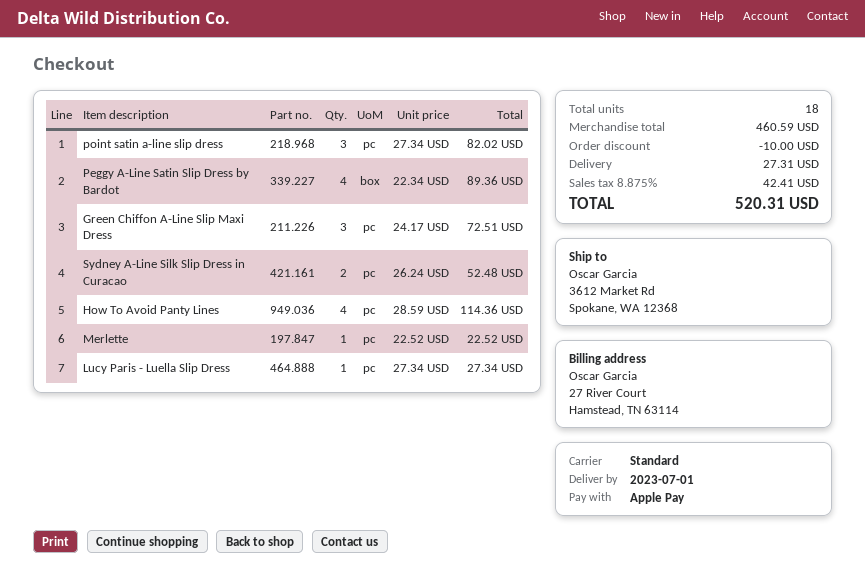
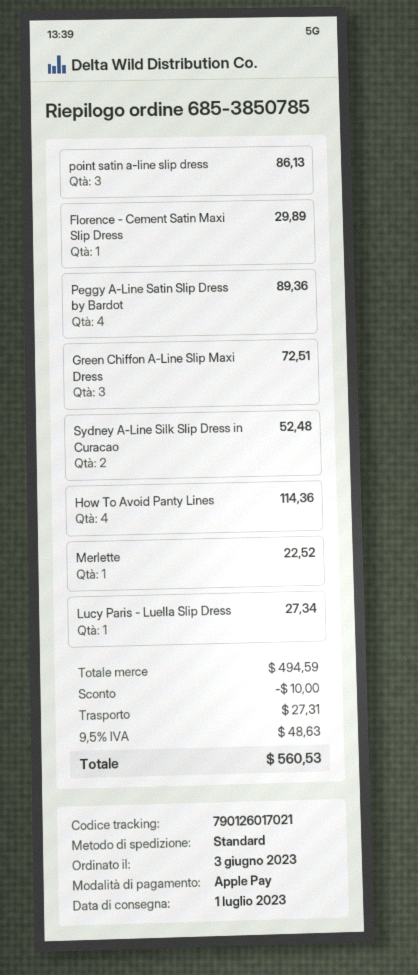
point satin a-line slip dress: 3 for 82.02 -> 3 for 86.13
Florence - Cement Satin Maxi Slip Dress: none -> 1 for 29.89
subtotal: 460.59 -> 494.59
tax: 8.875% = 42.41 -> 9.5% = 48.63
total: 520.31 -> 560.53

